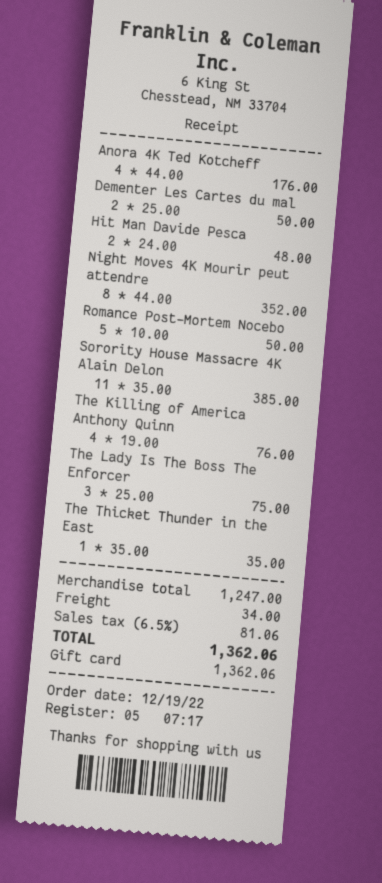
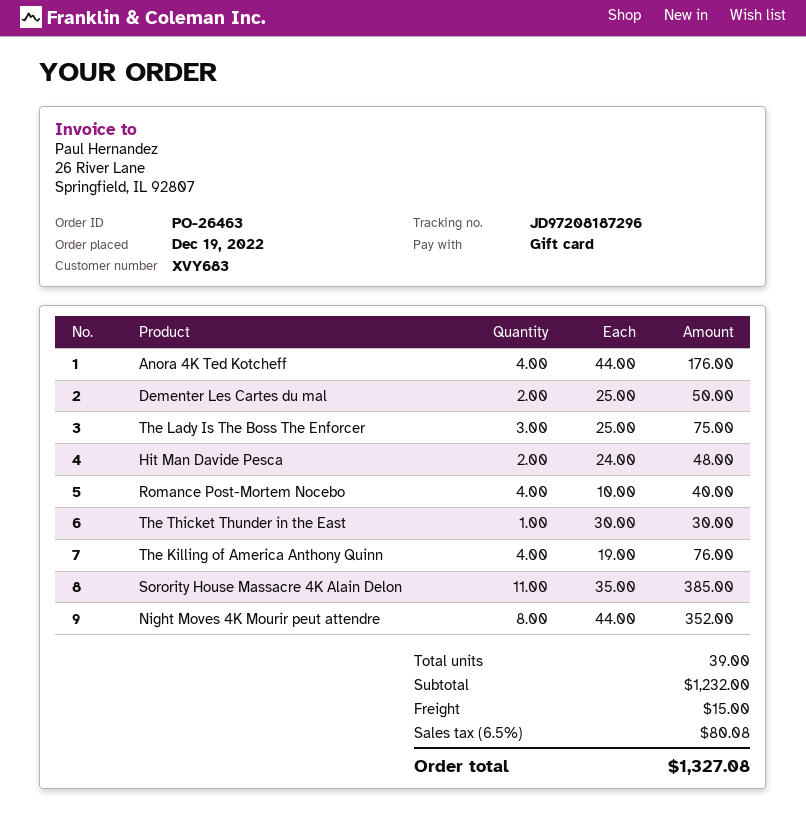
Romance Post-Mortem Nocebo: 5 x 10.00 = 50.00 -> 4 x 10.00 = 40.00
The Thicket Thunder in the East: 1 x 35.00 = 35.00 -> 1 x 30.00 = 30.00
subtotal: 1247.00 -> 1232.00
shipping: 34.00 -> 15.00
tax: 6.5% = 81.06 -> 6.5% = 80.08
total: 1362.06 -> 1327.08

